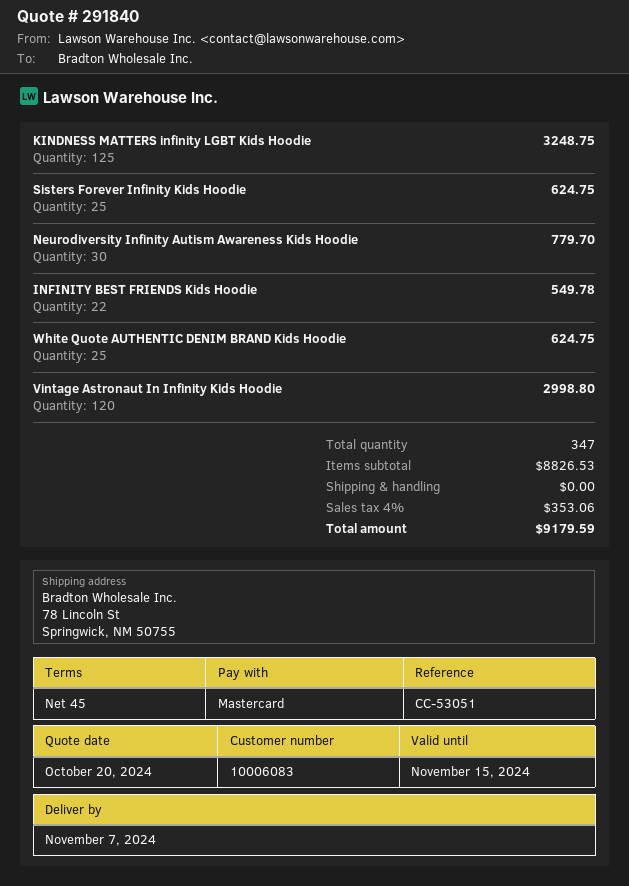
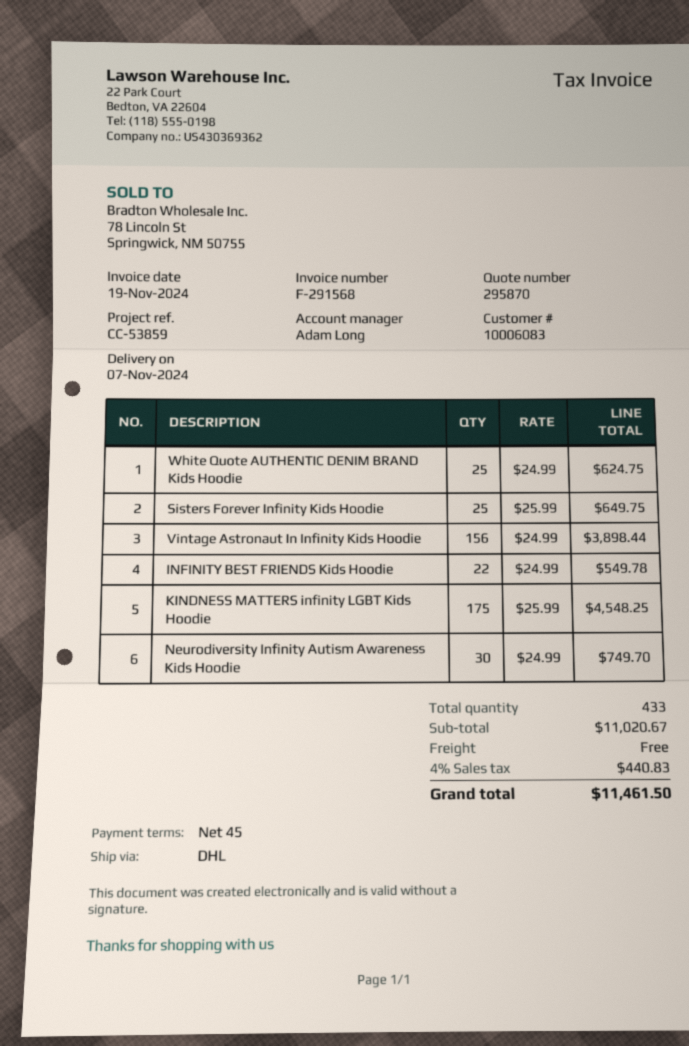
quote number: 291840 -> 295870
reference: CC-53051 -> CC-53859
KINDNESS MATTERS infinity LGBT Kids Hoodie: 125 for 3248.75 -> 175 for 4548.25
Sisters Forever Infinity Kids Hoodie: 25 for 624.75 -> 25 for 649.75
Neurodiversity Infinity Autism Awareness Kids Hoodie: 30 for 779.70 -> 30 for 749.70
Vintage Astronaut In Infinity Kids Hoodie: 120 for 2998.80 -> 156 for 3898.44
total quantity: 347 -> 433
subtotal: 8826.53 -> 11020.67
tax: 4% = 353.06 -> 4% = 440.83
total: 9179.59 -> 11461.50

